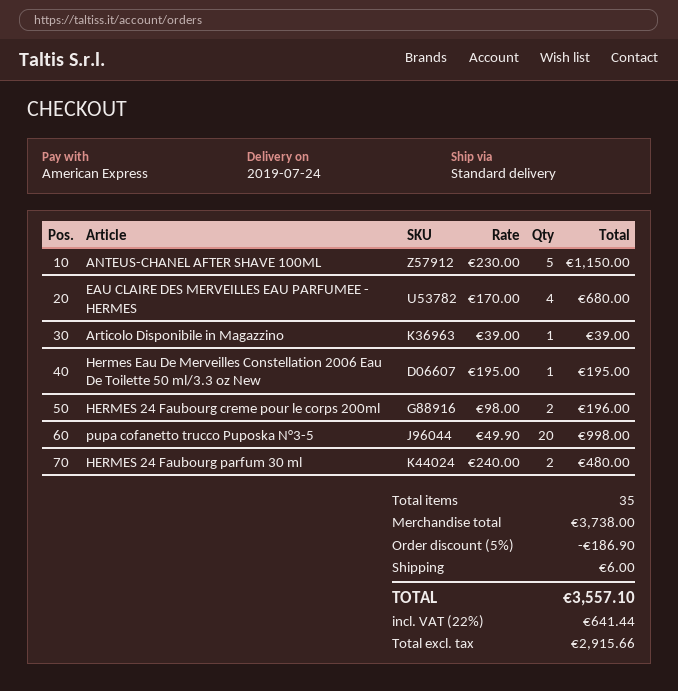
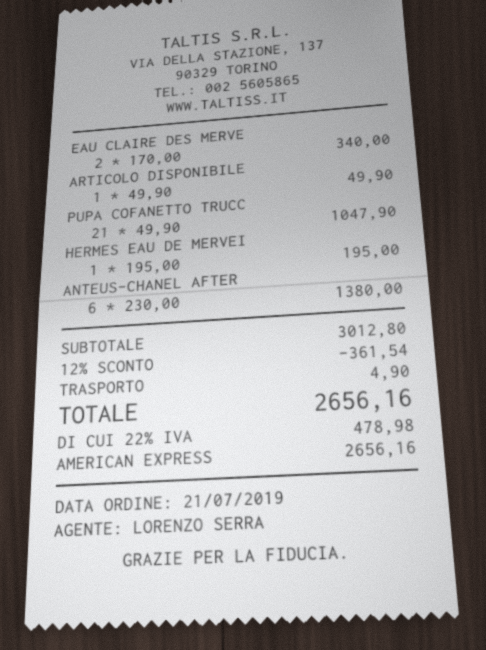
ANTEUS-CHANEL AFTER SHAVE 100ML: 5 x 230.00 = 1150.00 -> 6 x 230.00 = 1380.00
EAU CLAIRE DES MERVEILLES EAU PARFUMEE - HERMES: 4 x 170.00 = 680.00 -> 2 x 170.00 = 340.00
Articolo Disponibile in Magazzino: 1 x 39.00 = 39.00 -> 1 x 49.90 = 49.90
HERMES 24 Faubourg creme pour le corps 200ml: 2 x 98.00 = 196.00 -> none
pupa cofanetto trucco Puposka N°3-5: 20 x 49.90 = 998.00 -> 21 x 49.90 = 1047.90
HERMES 24 Faubourg parfum 30 ml: 2 x 240.00 = 480.00 -> none
subtotal: 3738.00 -> 3012.80
discount: 5% = 186.90 -> 12% = 361.54
shipping: 6.00 -> 4.90
tax: 22% = 641.44 -> 22% = 478.98
total: 3557.10 -> 2656.16

